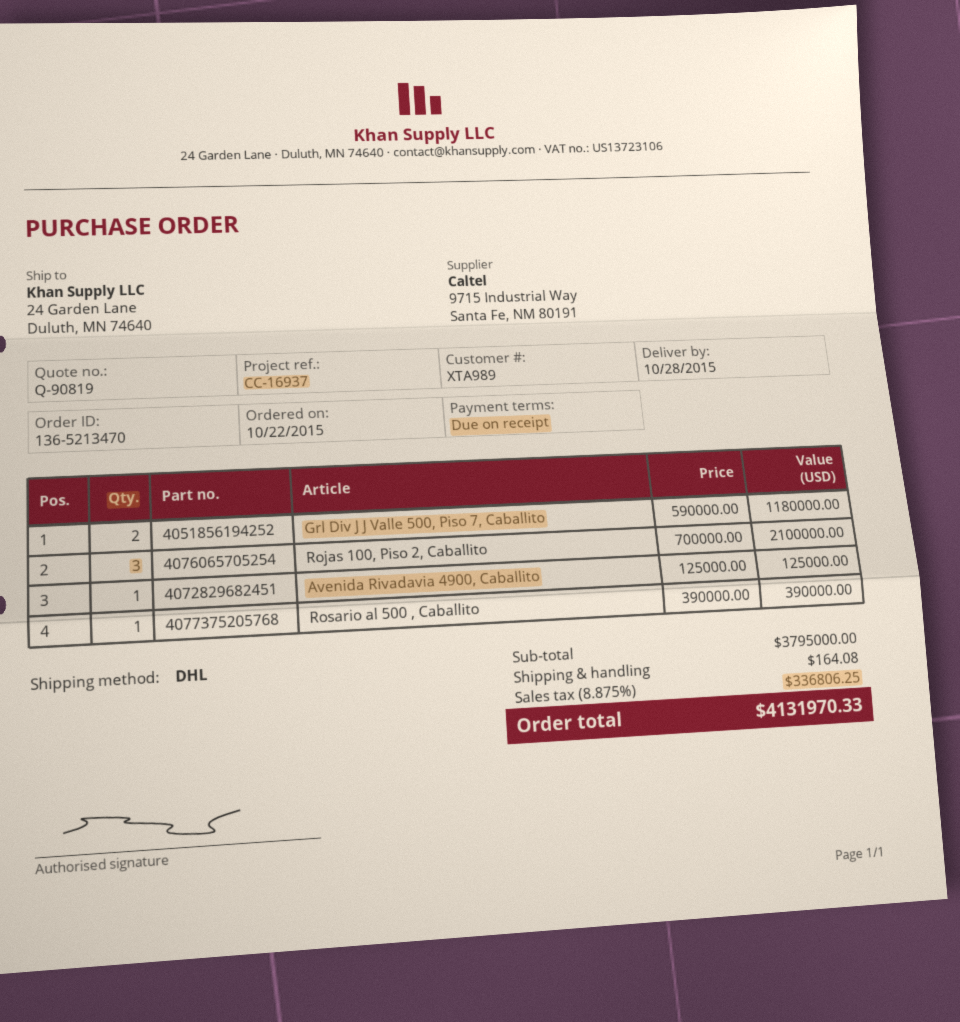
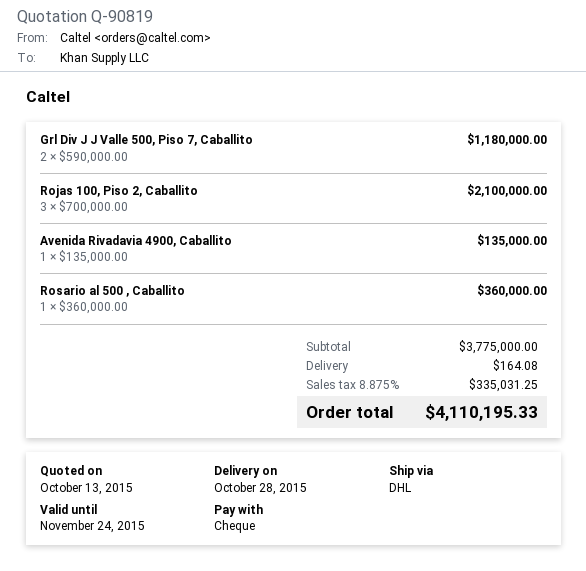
Avenida Rivadavia 4900, Caballito: 1 x 125000.00 = 125000.00 -> 1 x 135000.00 = 135000.00
Rosario al 500 , Caballito: 1 x 390000.00 = 390000.00 -> 1 x 360000.00 = 360000.00
subtotal: 3795000.00 -> 3775000.00
tax: 8.875% = 336806.25 -> 8.875% = 335031.25
total: 4131970.33 -> 4110195.33

